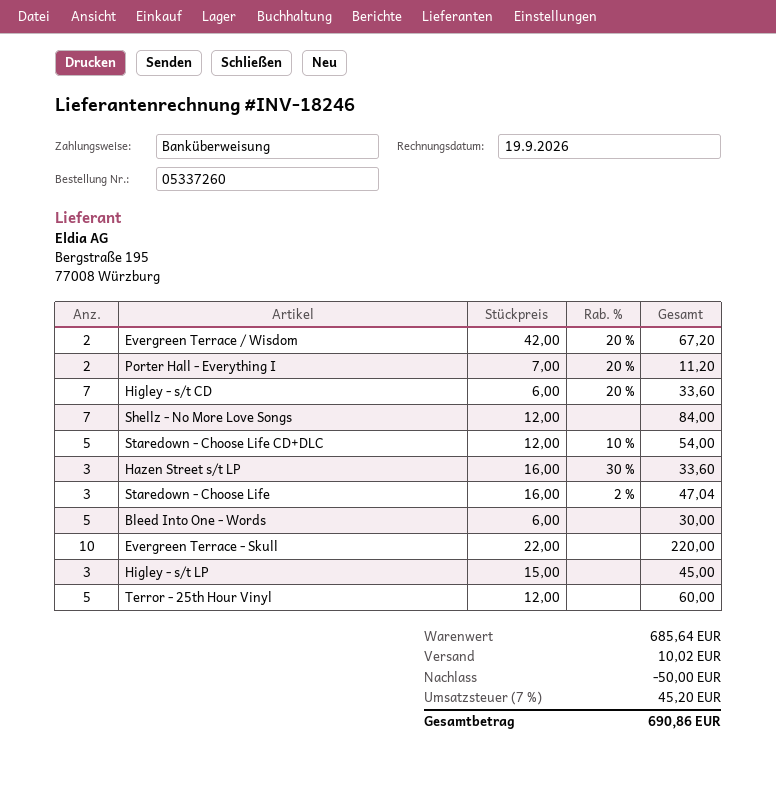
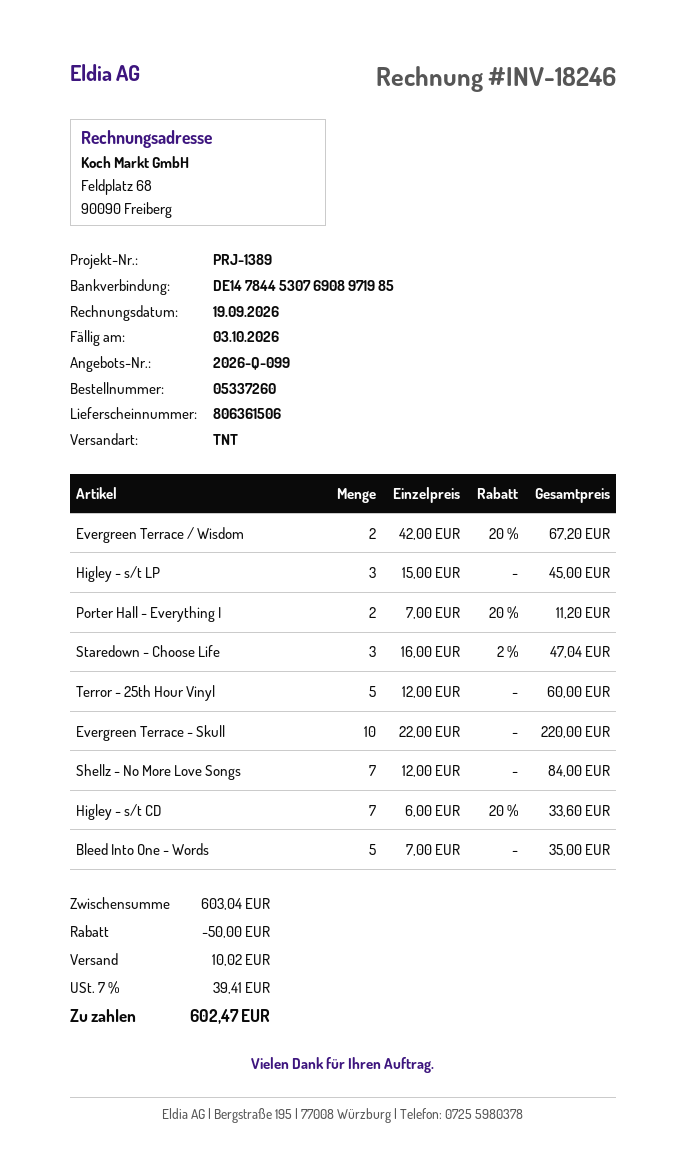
Staredown - Choose Life CD+DLC: 5 x 12.00 - 10% = 54.00 -> none
Hazen Street s/t LP: 3 x 16.00 - 30% = 33.60 -> none
Bleed Into One - Words: 5 x 6.00 = 30.00 -> 5 x 7.00 = 35.00
subtotal: 685.64 -> 603.04
tax: 7% = 45.20 -> 7% = 39.41
total: 690.86 -> 602.47

